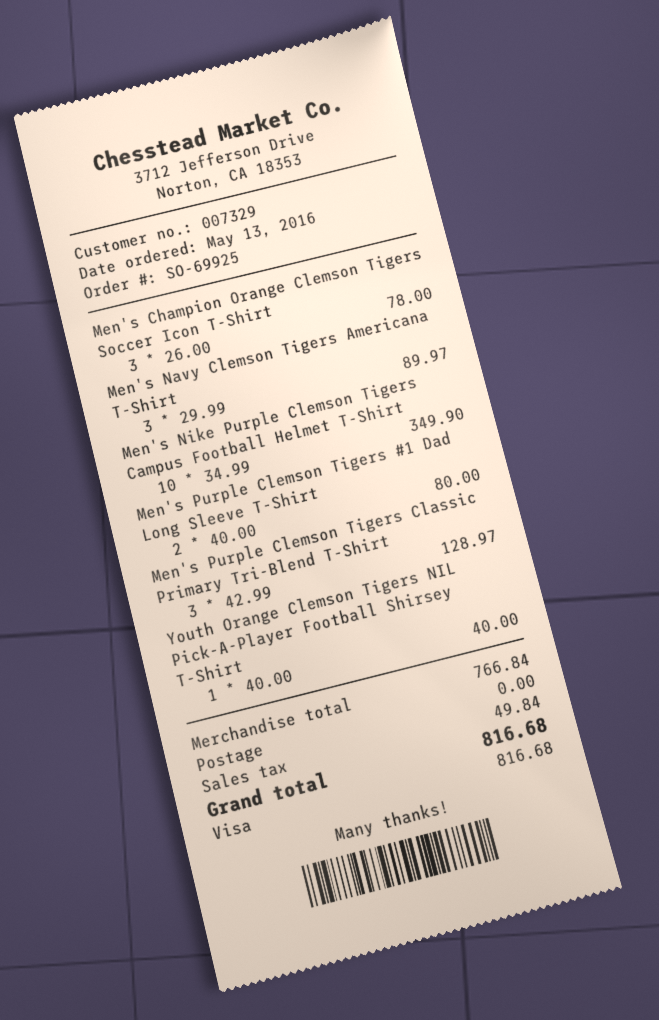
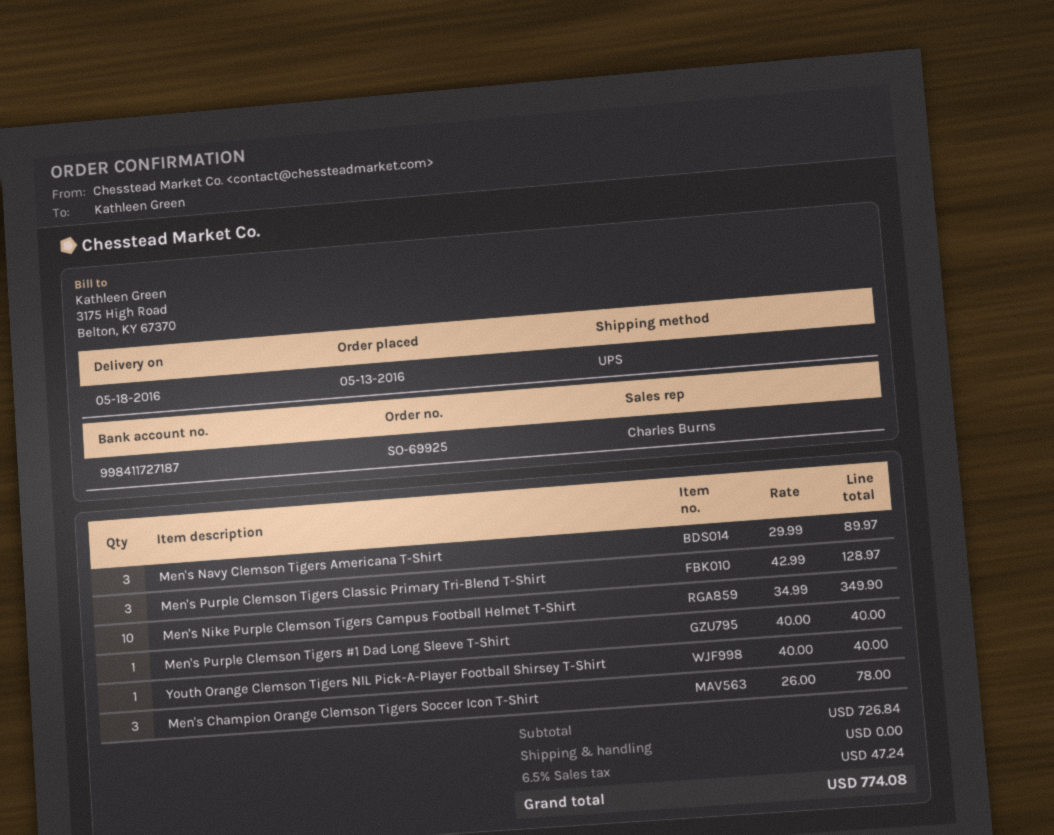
Men's Purple Clemson Tigers #1 Dad Long Sleeve T-Shirt: 2 x 40.00 = 80.00 -> 1 x 40.00 = 40.00
subtotal: 766.84 -> 726.84
tax: 49.84 -> 47.24
total: 816.68 -> 774.08

